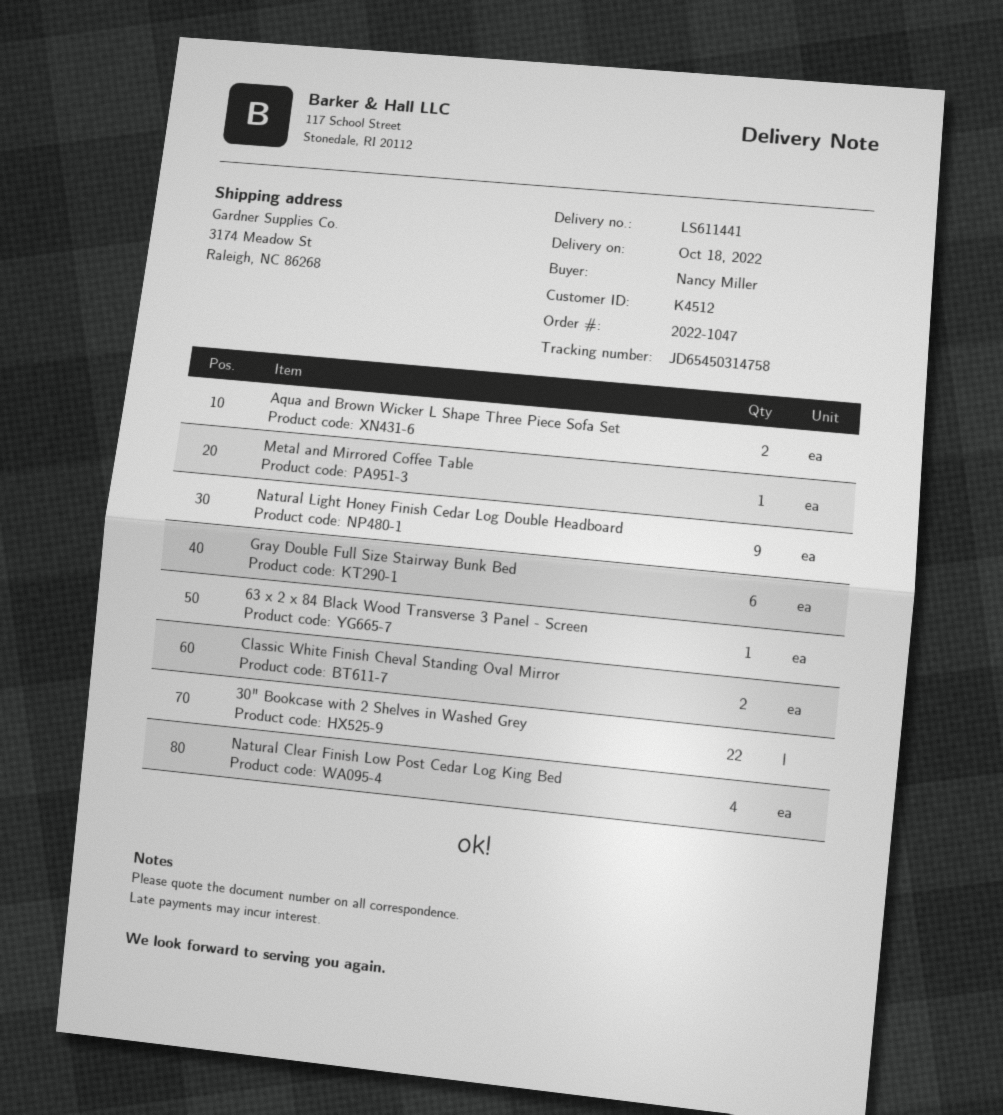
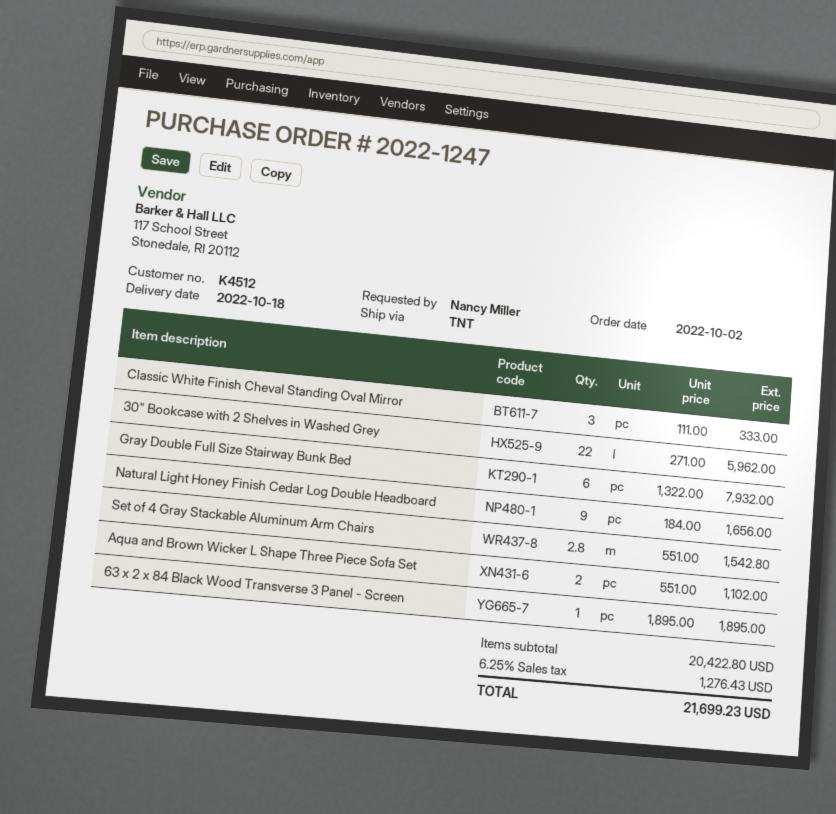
order number: 2022-1047 -> 2022-1247
Metal and Mirrored Coffee Table: 1 -> none
Classic White Finish Cheval Standing Oval Mirror: 2 -> 3
Natural Clear Finish Low Post Cedar Log King Bed: 4 -> none
Set of 4 Gray Stackable Aluminum Arm Chairs: none -> 2.8

